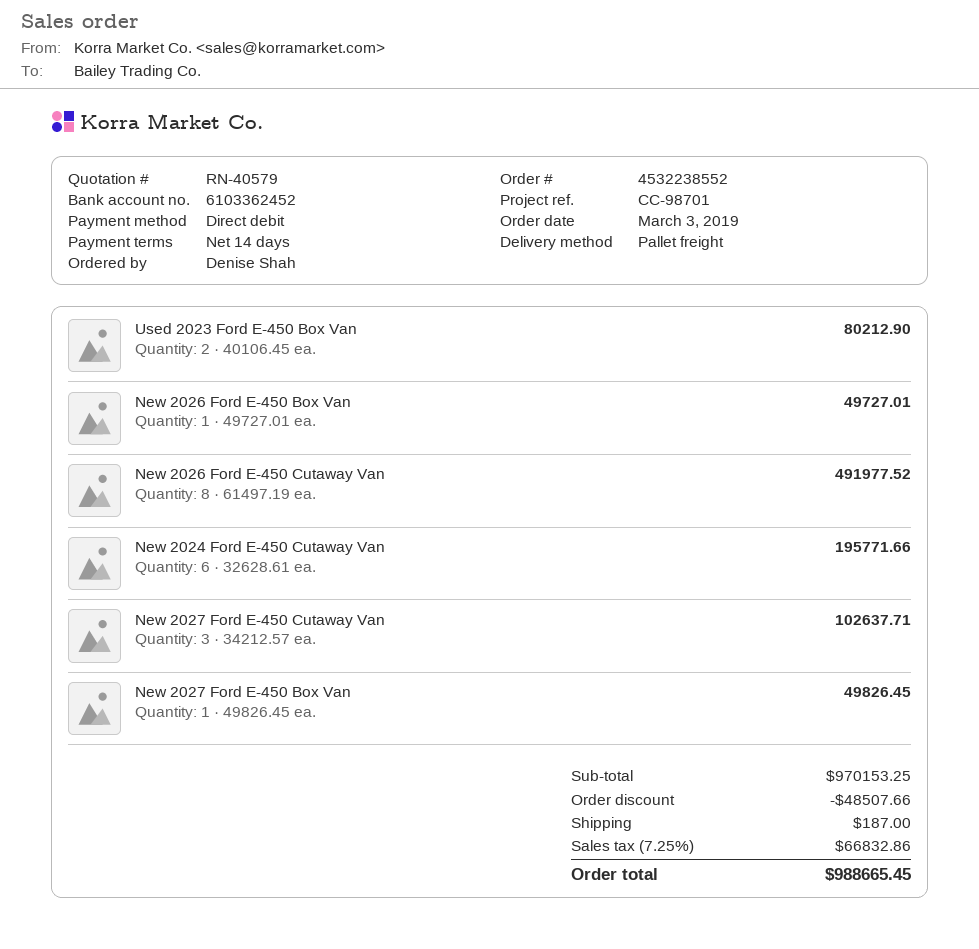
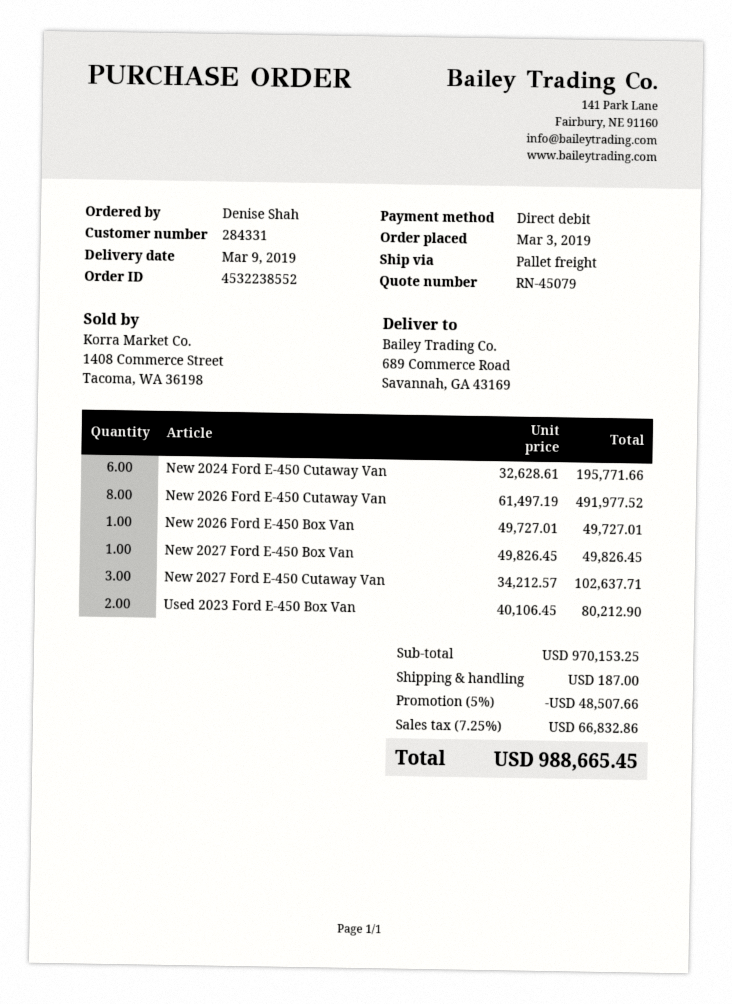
quote number: RN-40579 -> RN-45079

